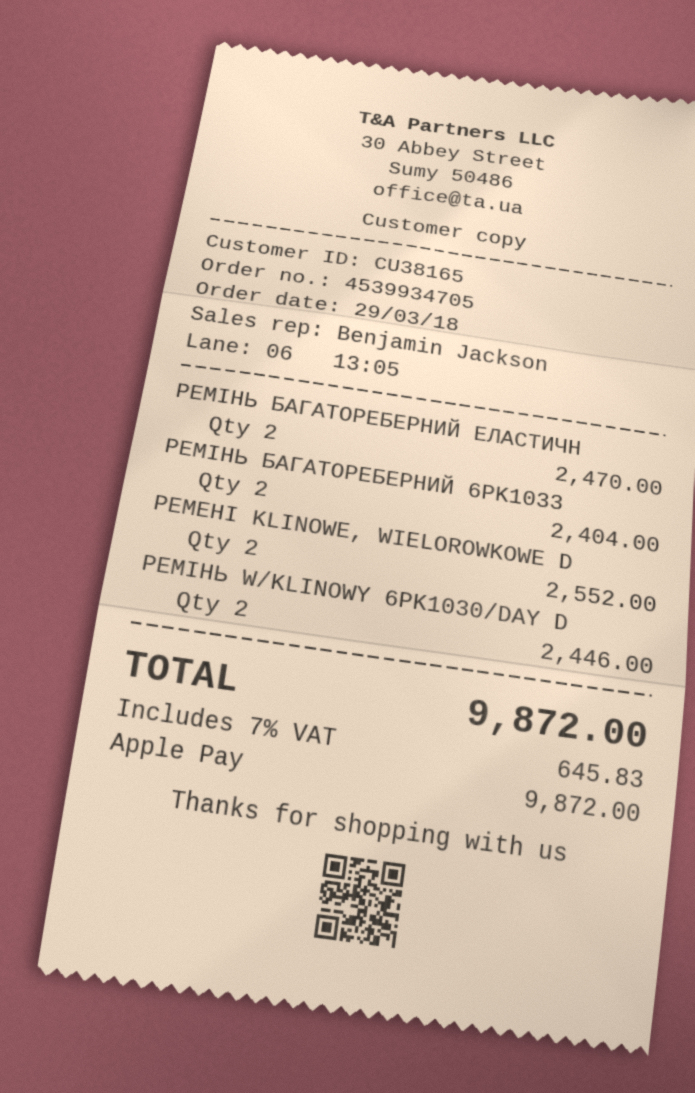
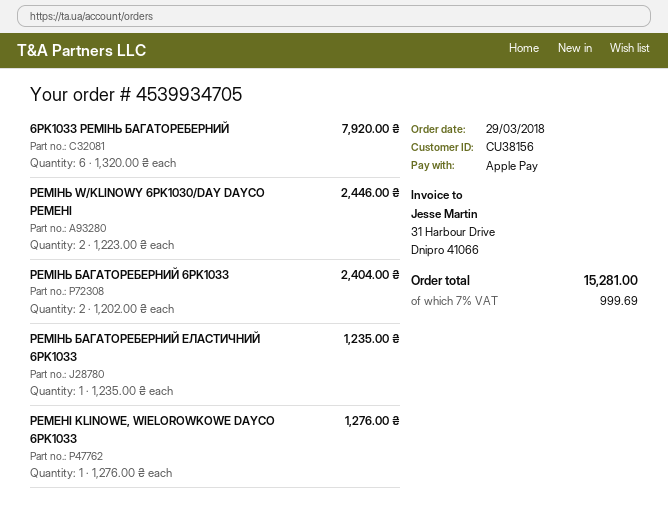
customer number: CU38165 -> CU38156
РЕМІНЬ БАГАТОРЕБЕРНИЙ ЕЛАСТИЧН: 2 for 2470.00 -> 1 for 1235.00
РЕМЕНІ KLINOWE, WIELOROWKOWE D: 2 for 2552.00 -> 1 for 1276.00
6PK1033 РЕМІНЬ БАГАТОРЕБЕРНИЙ: none -> 6 for 7920.00
tax: 7% = 645.83 -> 7% = 999.69
total: 9872.00 -> 15281.00

